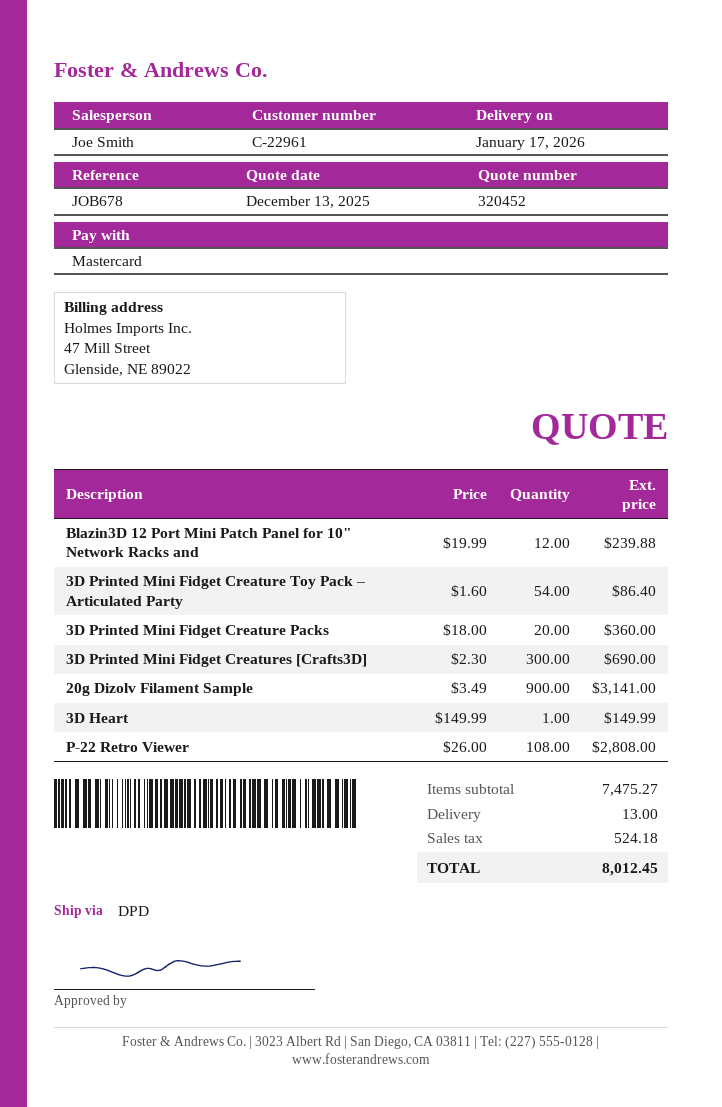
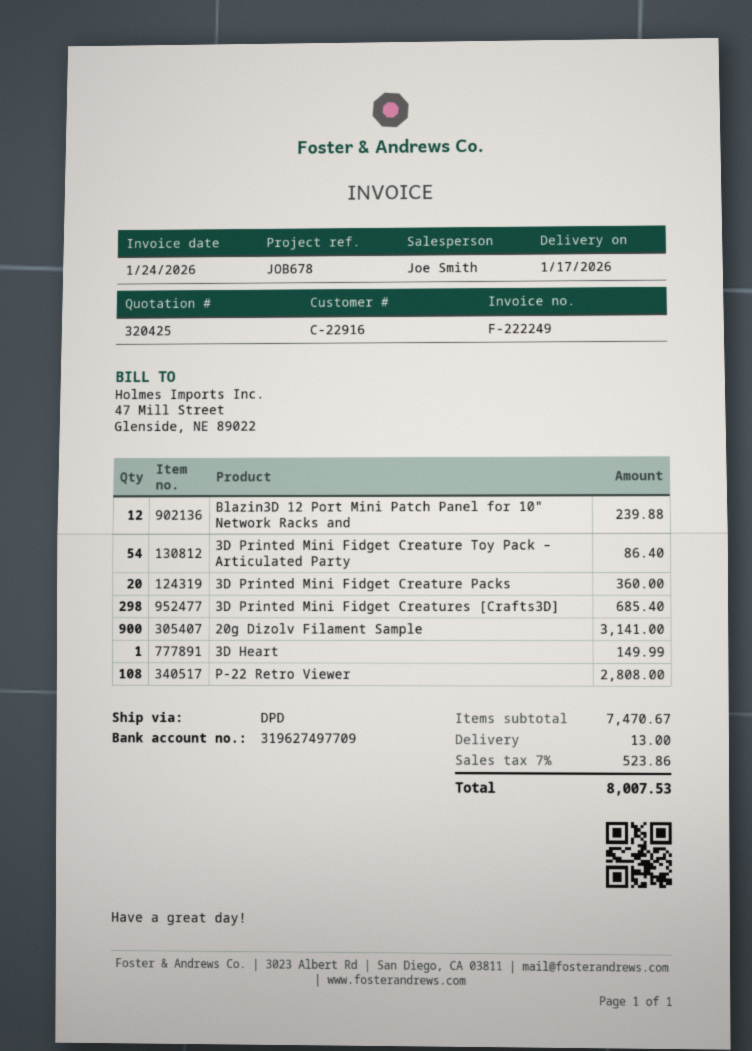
quote number: 320452 -> 320425
customer number: C-22961 -> C-22916
3D Printed Mini Fidget Creatures [Crafts3D]: 300 for 690.00 -> 298 for 685.40
subtotal: 7475.27 -> 7470.67
tax: 524.18 -> 523.86
total: 8012.45 -> 8007.53

